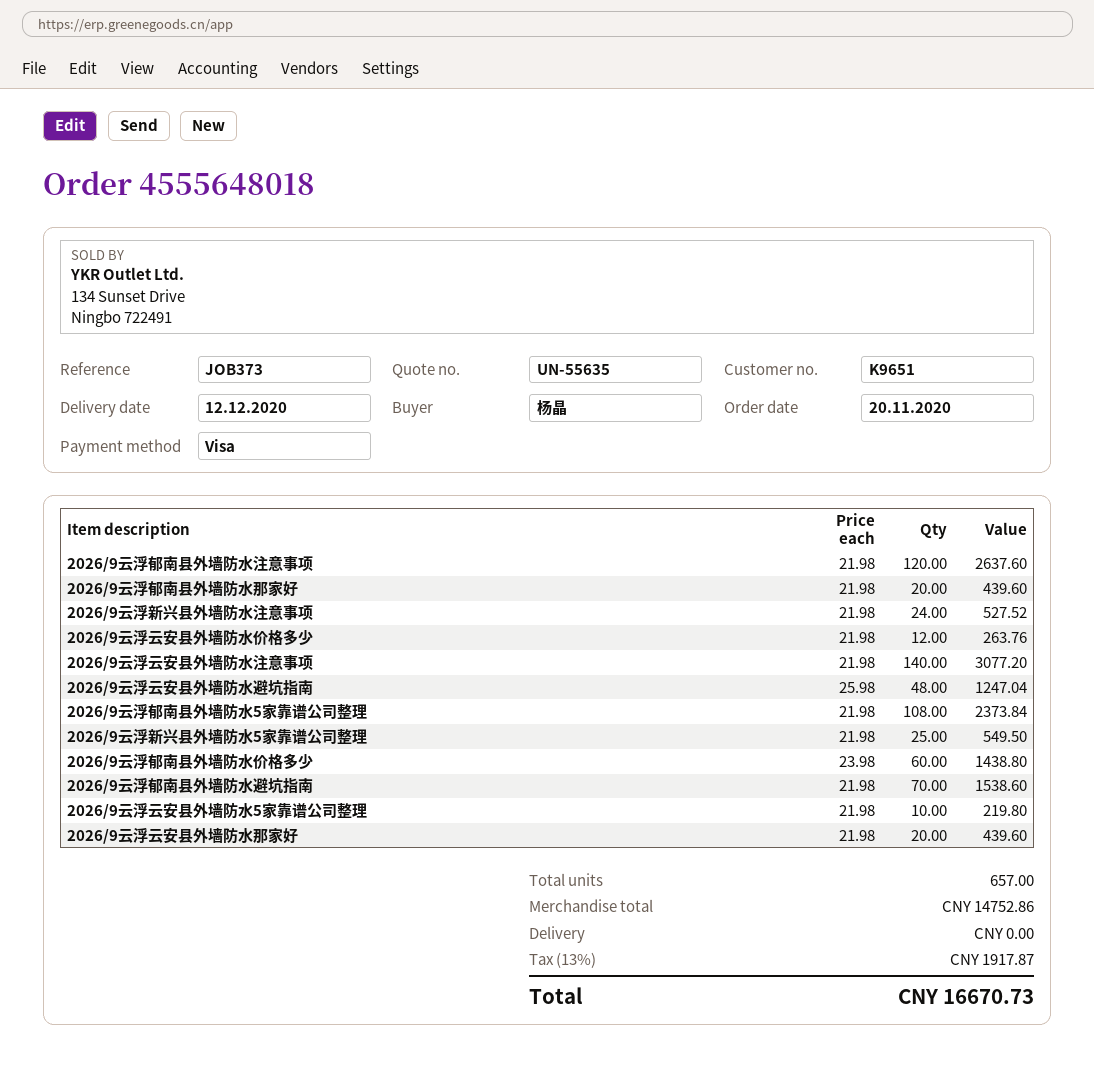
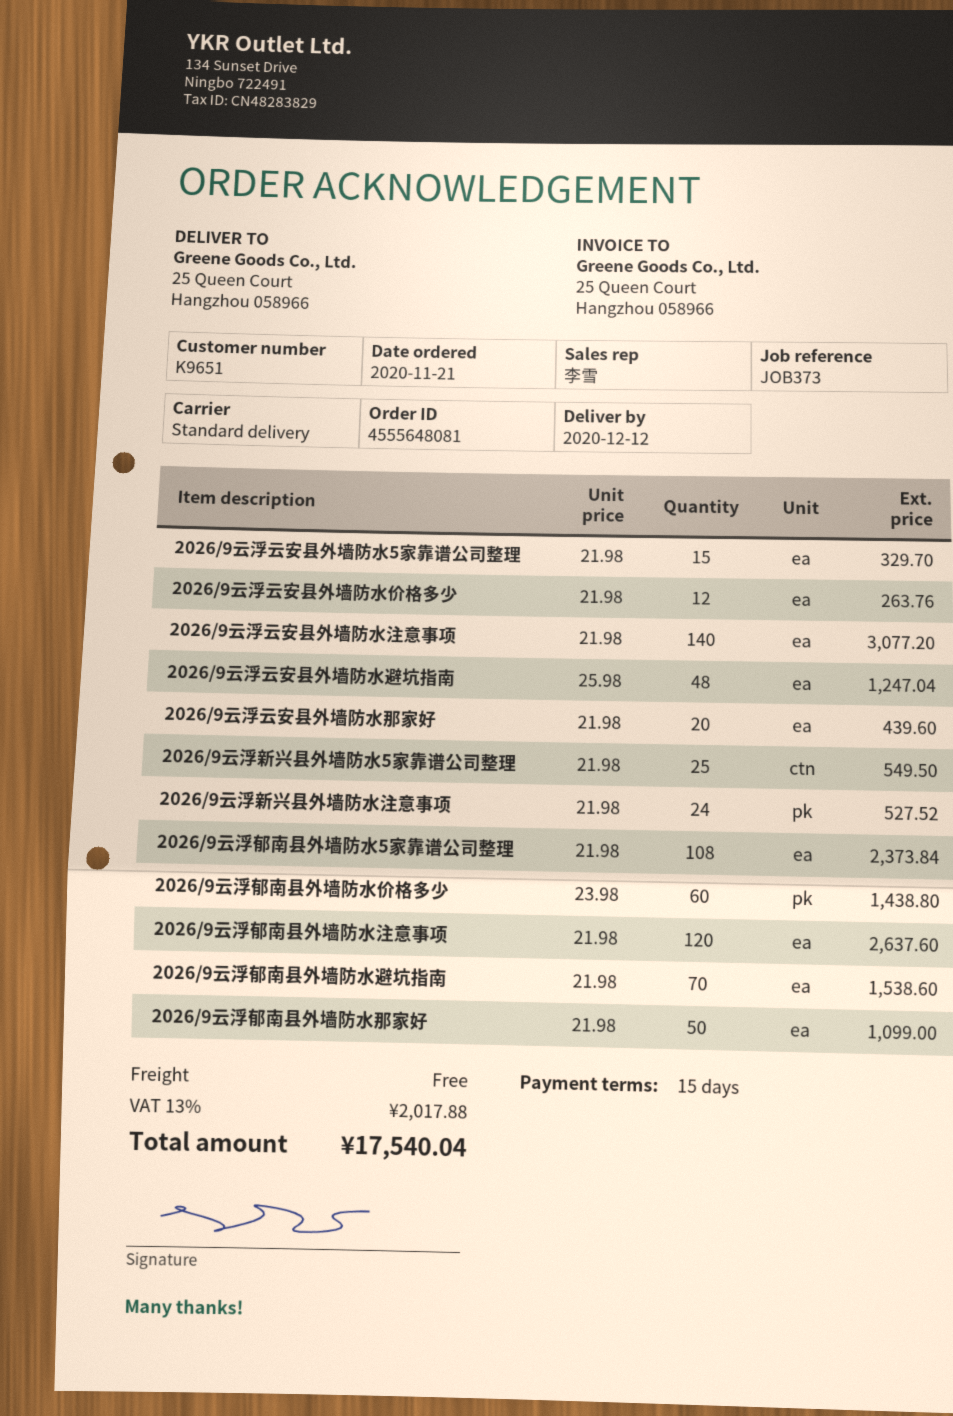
order number: 4555648018 -> 4555648081
order date: 2020-11-20 -> 2020-11-21
2026/9云浮郁南县外墙防水那家好: 20 x 21.98 = 439.60 -> 50 x 21.98 = 1099.00
2026/9云浮云安县外墙防水5家靠谱公司整理: 10 x 21.98 = 219.80 -> 15 x 21.98 = 329.70
tax: 13% = 1917.87 -> 13% = 2017.88
total: 16670.73 -> 17540.04

